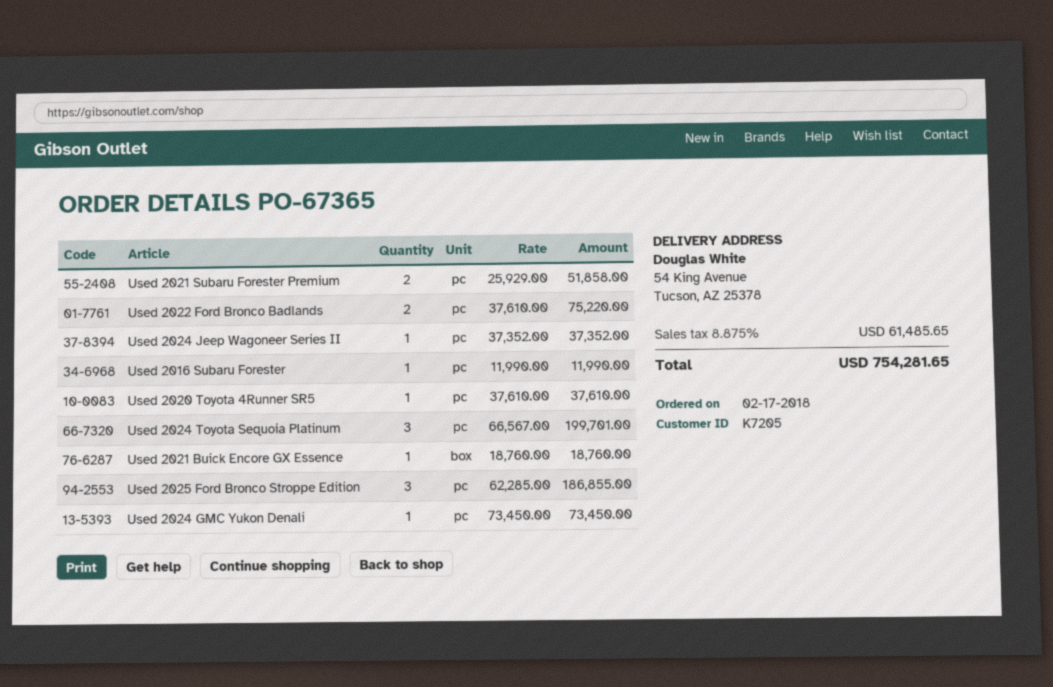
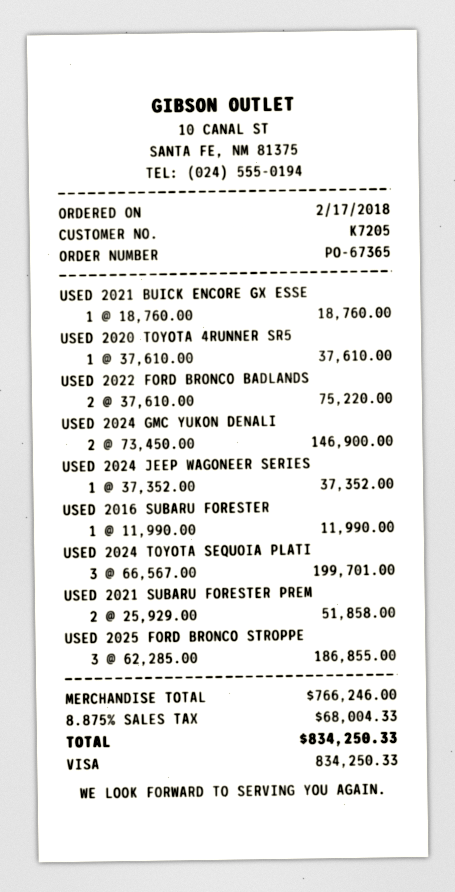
Used 2024 GMC Yukon Denali: 1 x 73450.00 = 73450.00 -> 2 x 73450.00 = 146900.00
tax: 8.875% = 61485.65 -> 8.875% = 68004.33
total: 754281.65 -> 834250.33

